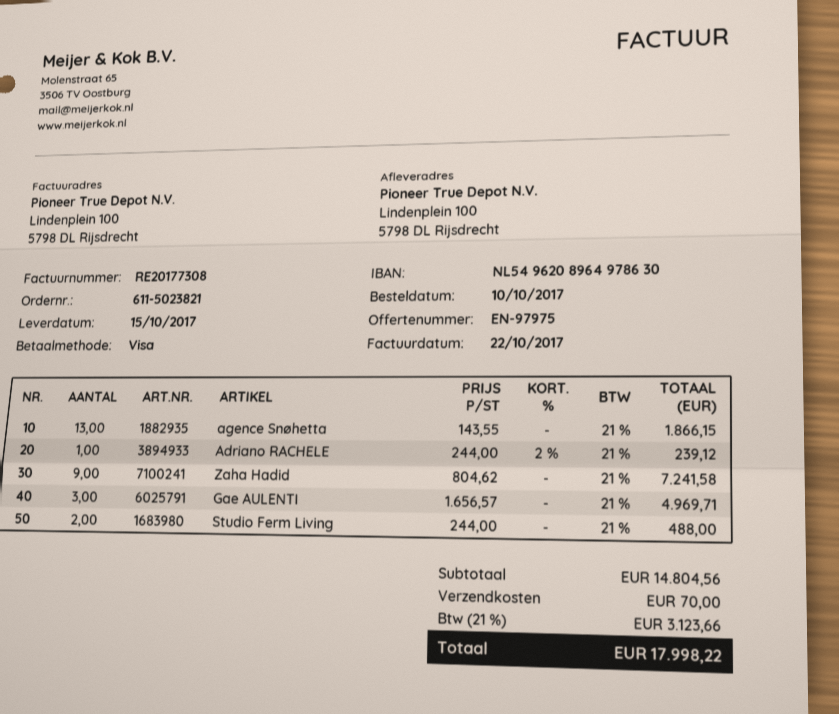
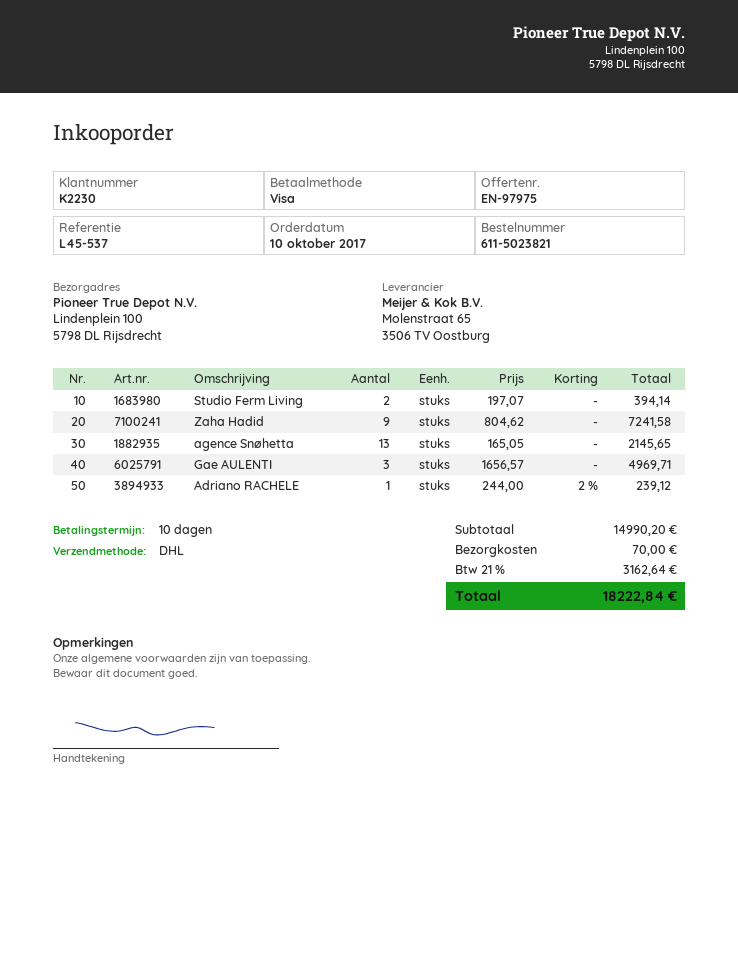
agence Snøhetta: 13 x 143.55 = 1866.15 -> 13 x 165.05 = 2145.65
Studio Ferm Living: 2 x 244.00 = 488.00 -> 2 x 197.07 = 394.14
subtotal: 14804.56 -> 14990.20
tax: 21% = 3123.66 -> 21% = 3162.64
total: 17998.22 -> 18222.84

